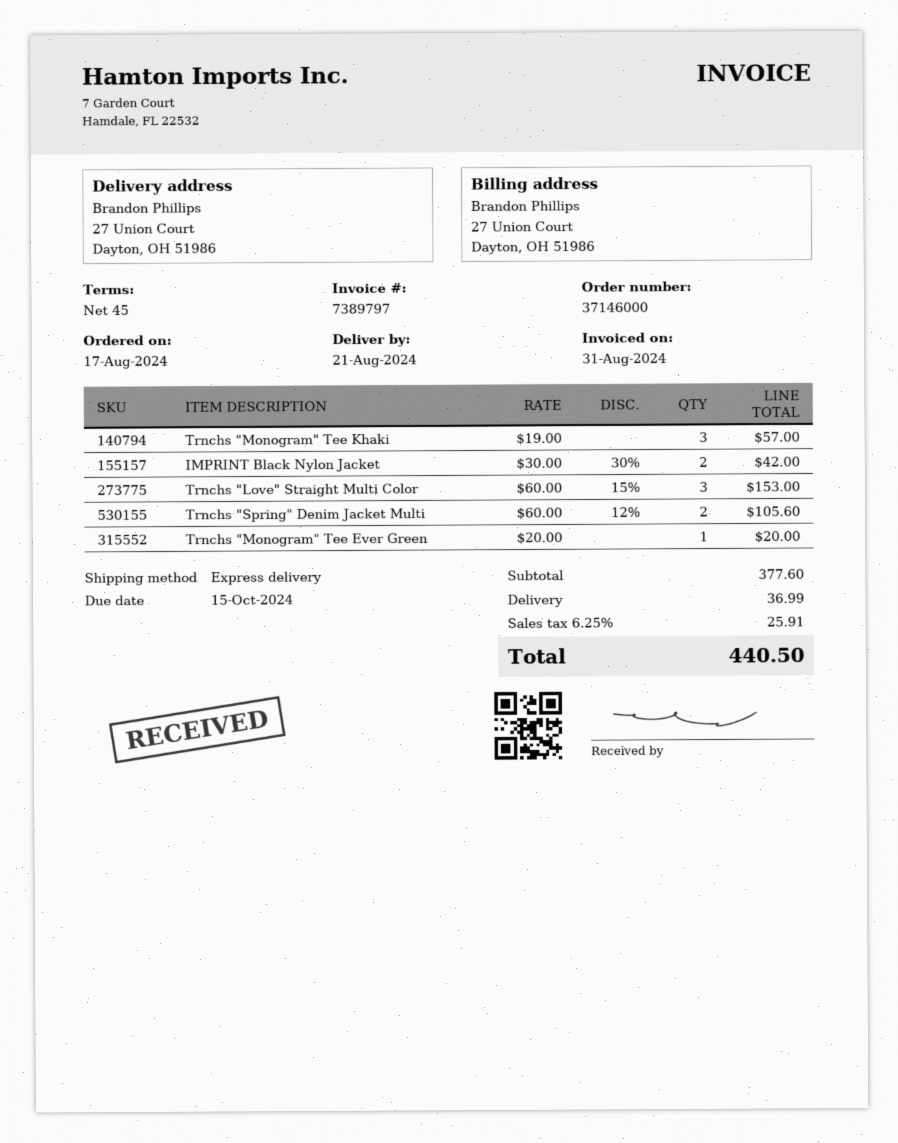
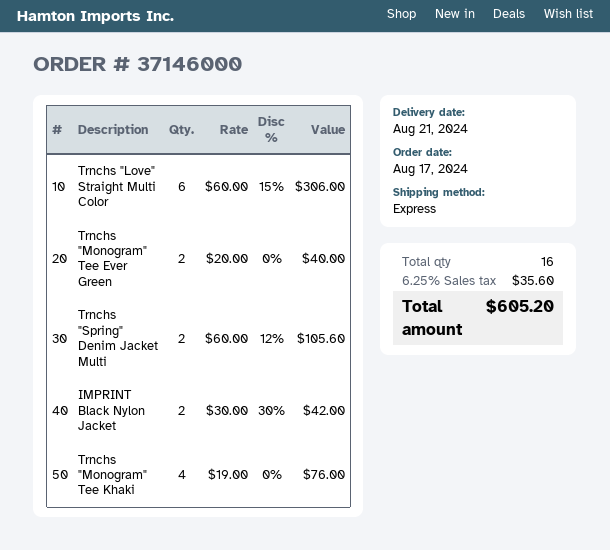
Trnchs "Monogram" Tee Khaki: 3 x 19.00 = 57.00 -> 4 x 19.00 = 76.00
Trnchs "Love" Straight Multi Color: 3 x 60.00 - 15% = 153.00 -> 6 x 60.00 - 15% = 306.00
Trnchs "Monogram" Tee Ever Green: 1 x 20.00 = 20.00 -> 2 x 20.00 = 40.00
shipping: 36.99 -> none
tax: 6.25% = 25.91 -> 6.25% = 35.60
total: 440.50 -> 605.20

